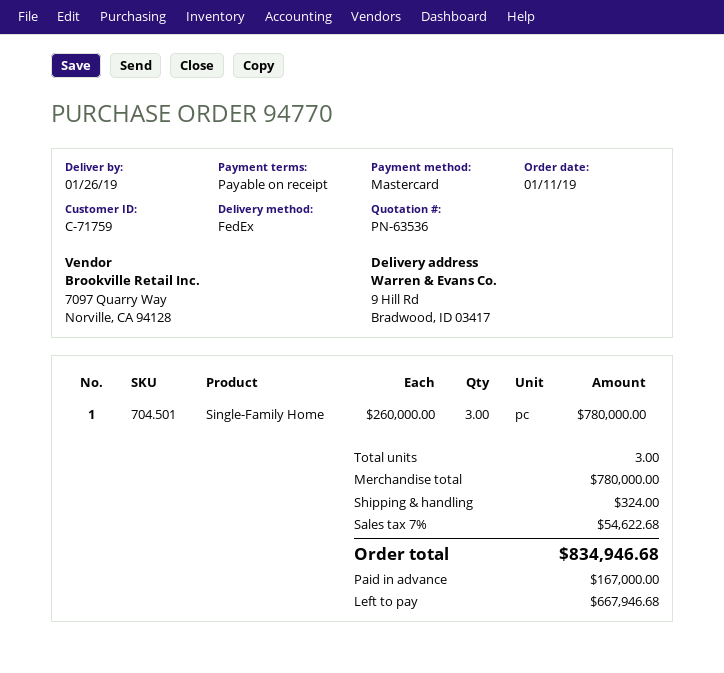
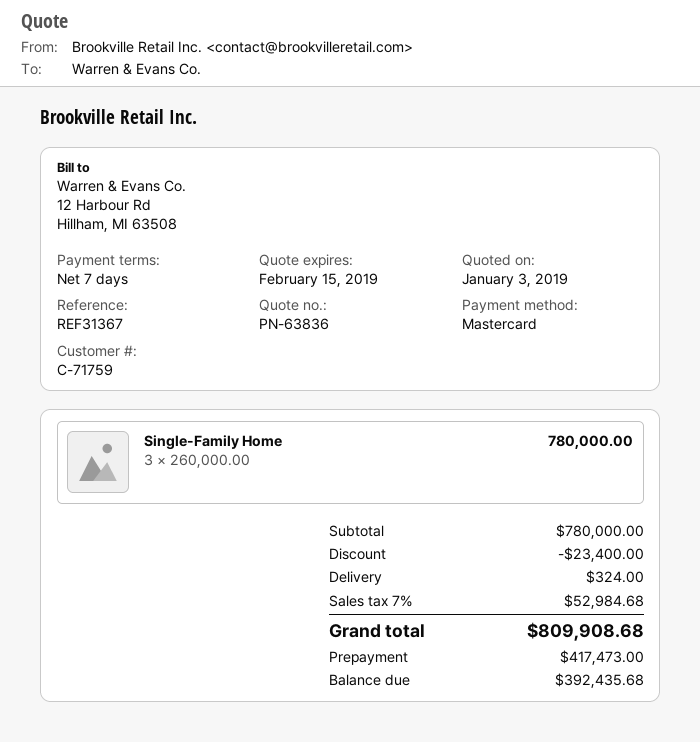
quote number: PN-63536 -> PN-63836
payment terms: on receipt -> 7 days
discount: none -> 23400.00
tax: 7% = 54622.68 -> 7% = 52984.68
total: 834946.68 -> 809908.68
deposit: 167000.00 -> 417473.00
balance: 667946.68 -> 392435.68

